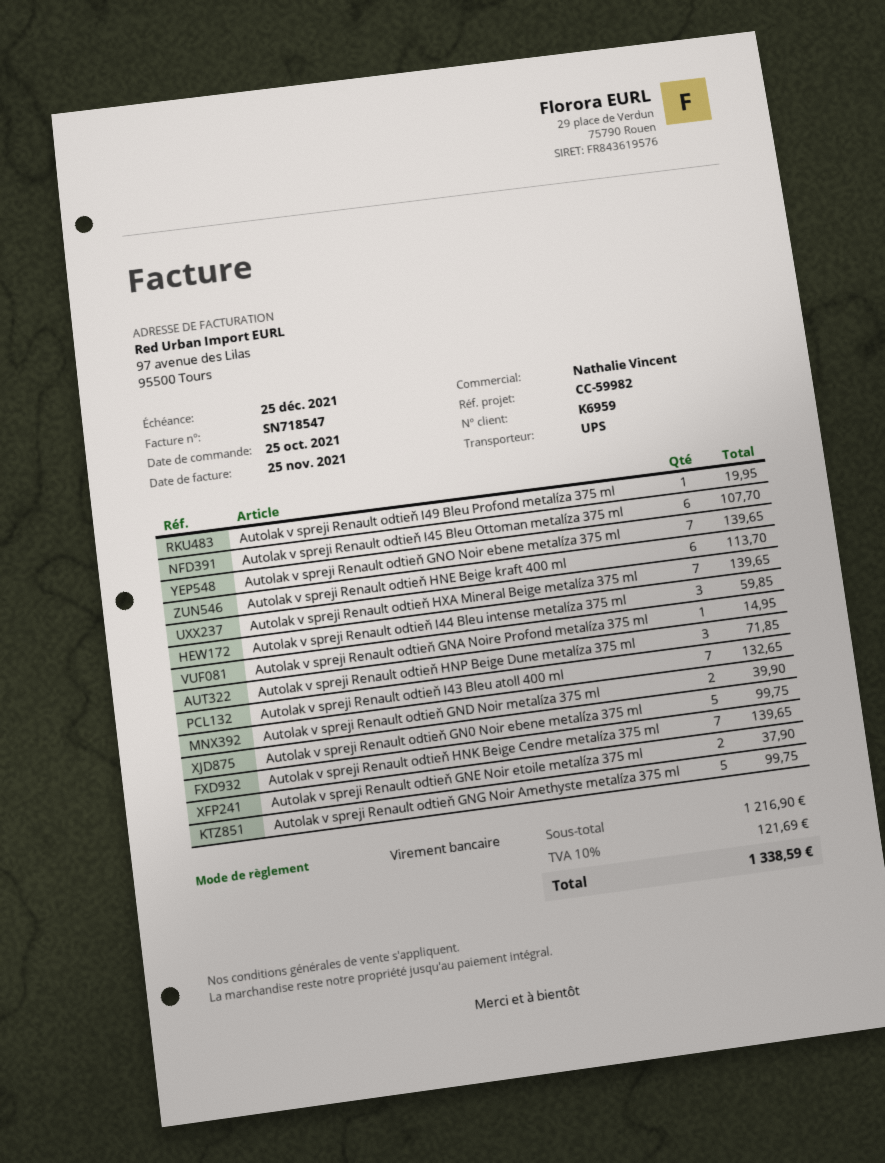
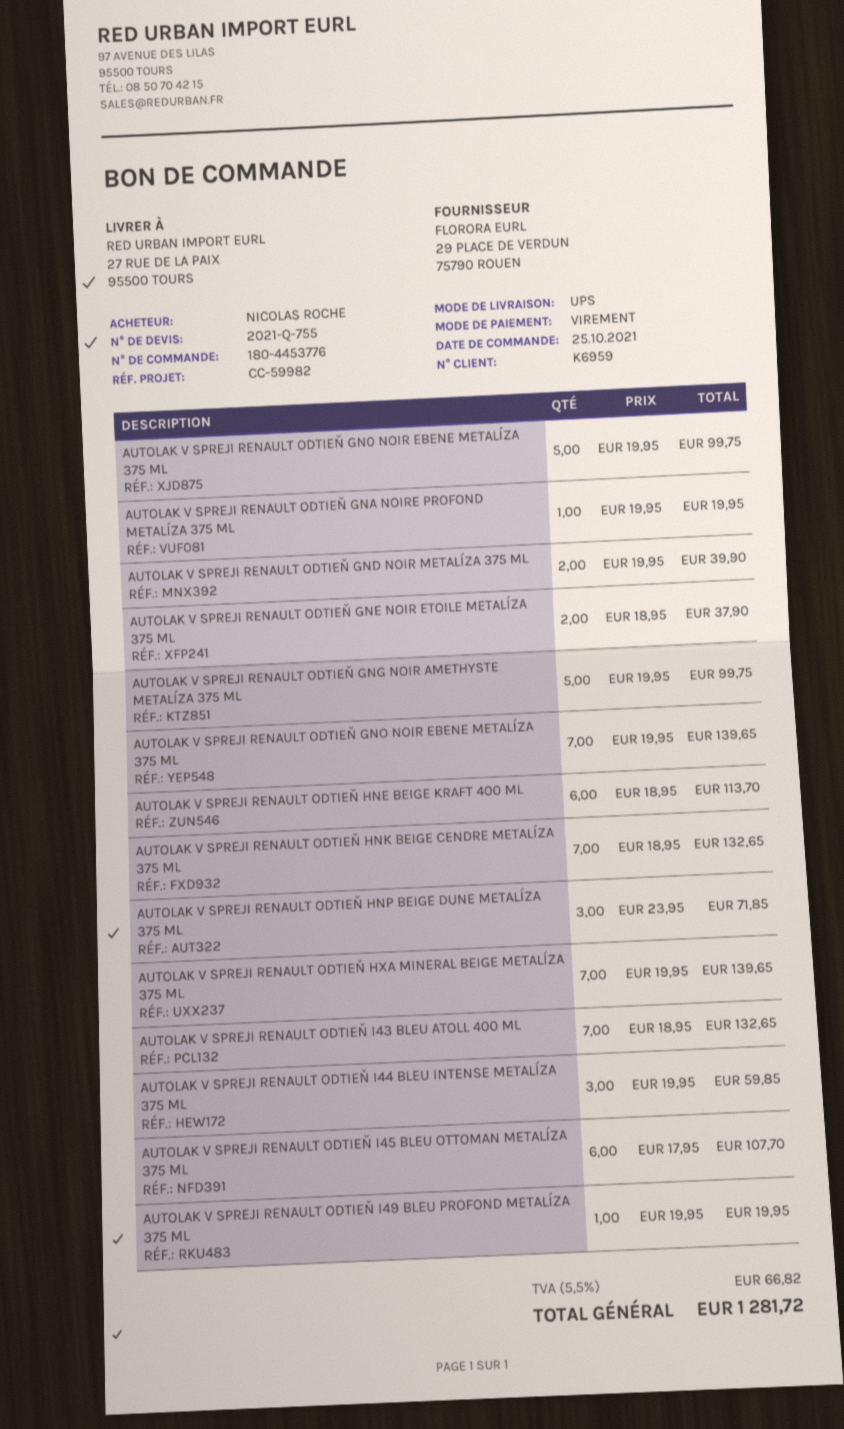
Autolak v spreji Renault odtieň GNA Noire Profond metalíza 375 ml: 1 for 14.95 -> 1 for 19.95
Autolak v spreji Renault odtieň HNK Beige Cendre metalíza 375 ml: 7 for 139.65 -> 7 for 132.65
tax: 10% = 121.69 -> 5.5% = 66.82
total: 1338.59 -> 1281.72

